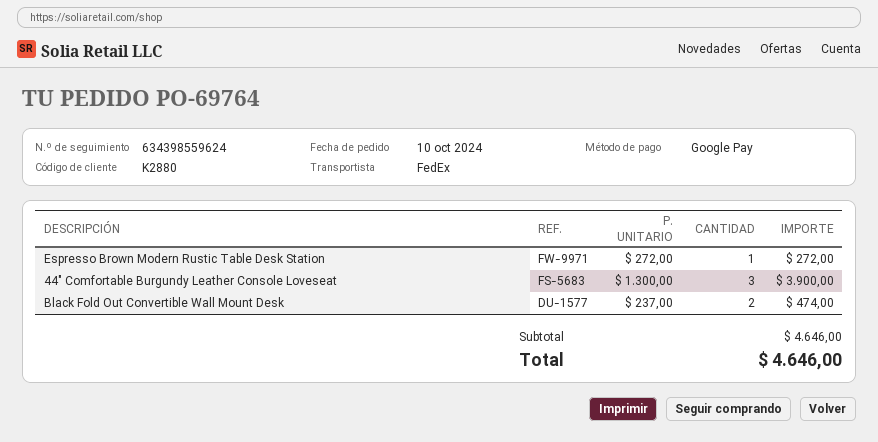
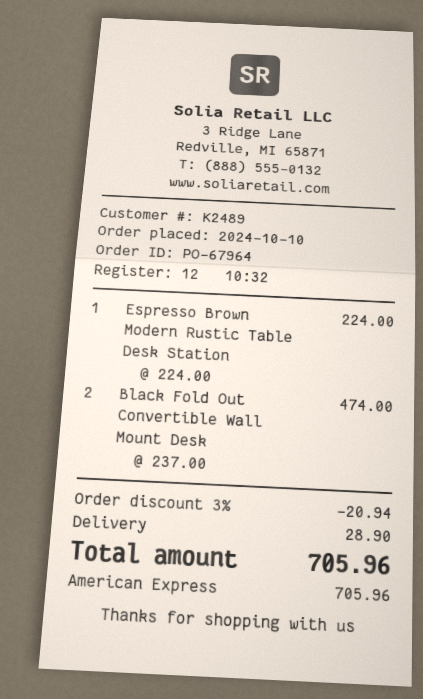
order number: PO-69764 -> PO-67964
customer number: K2880 -> K2489
payment method: Google Pay -> American Express
Espresso Brown Modern Rustic Table Desk Station: 1 x 272.00 = 272.00 -> 1 x 224.00 = 224.00
44" Comfortable Burgundy Leather Console Loveseat: 3 x 1300.00 = 3900.00 -> none
discount: none -> 3% = 20.94
shipping: none -> 28.90
total: 4646.00 -> 705.96

